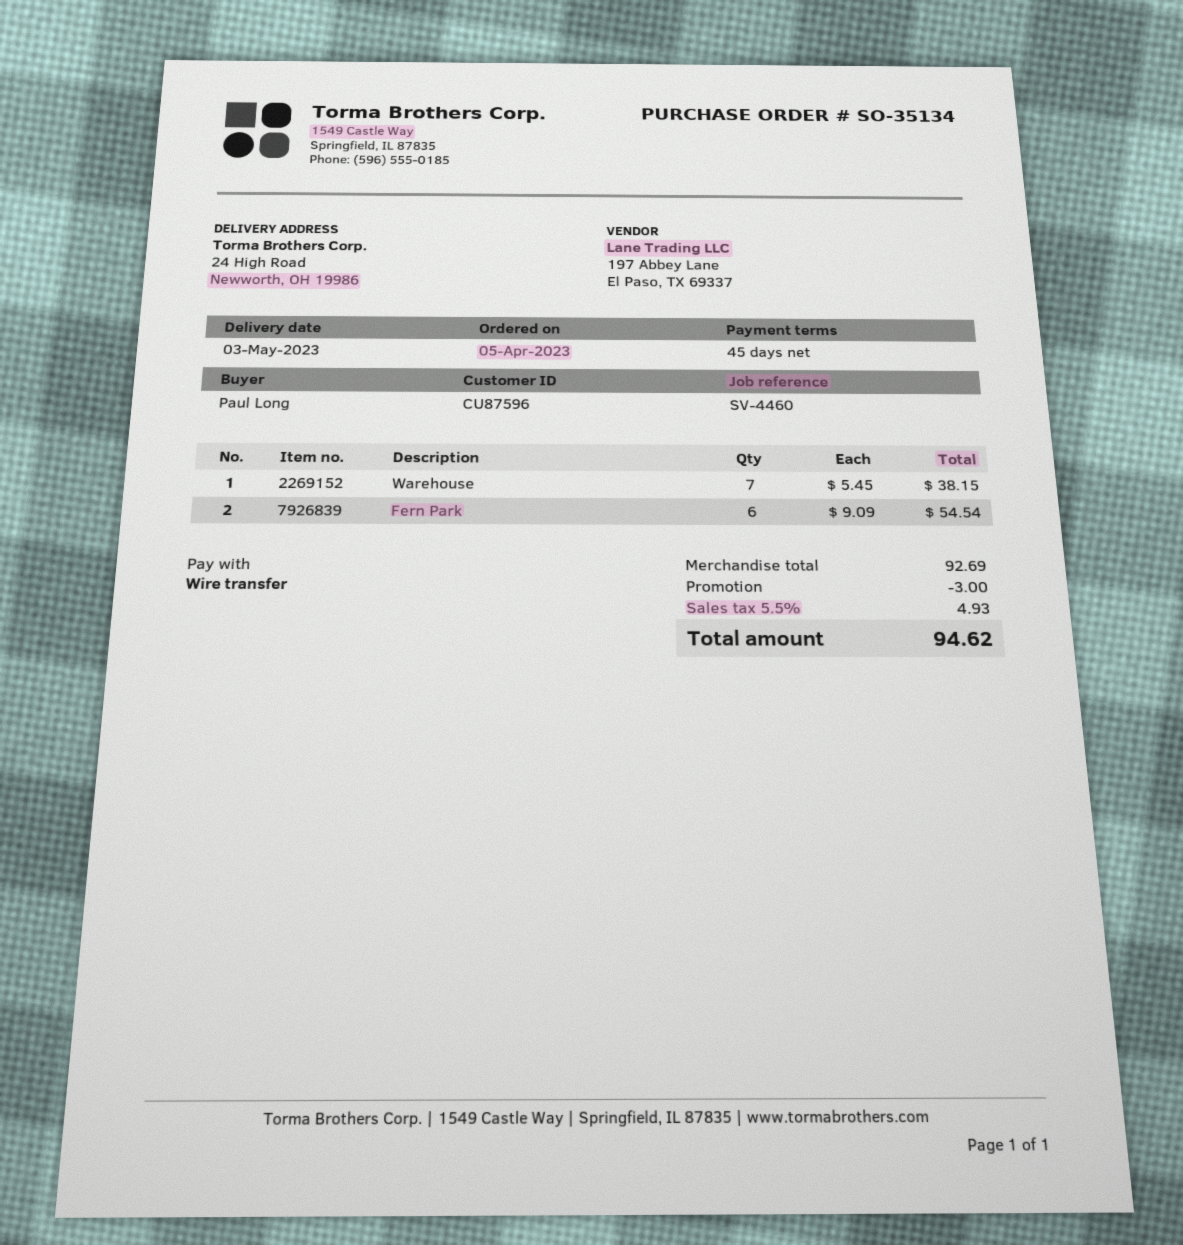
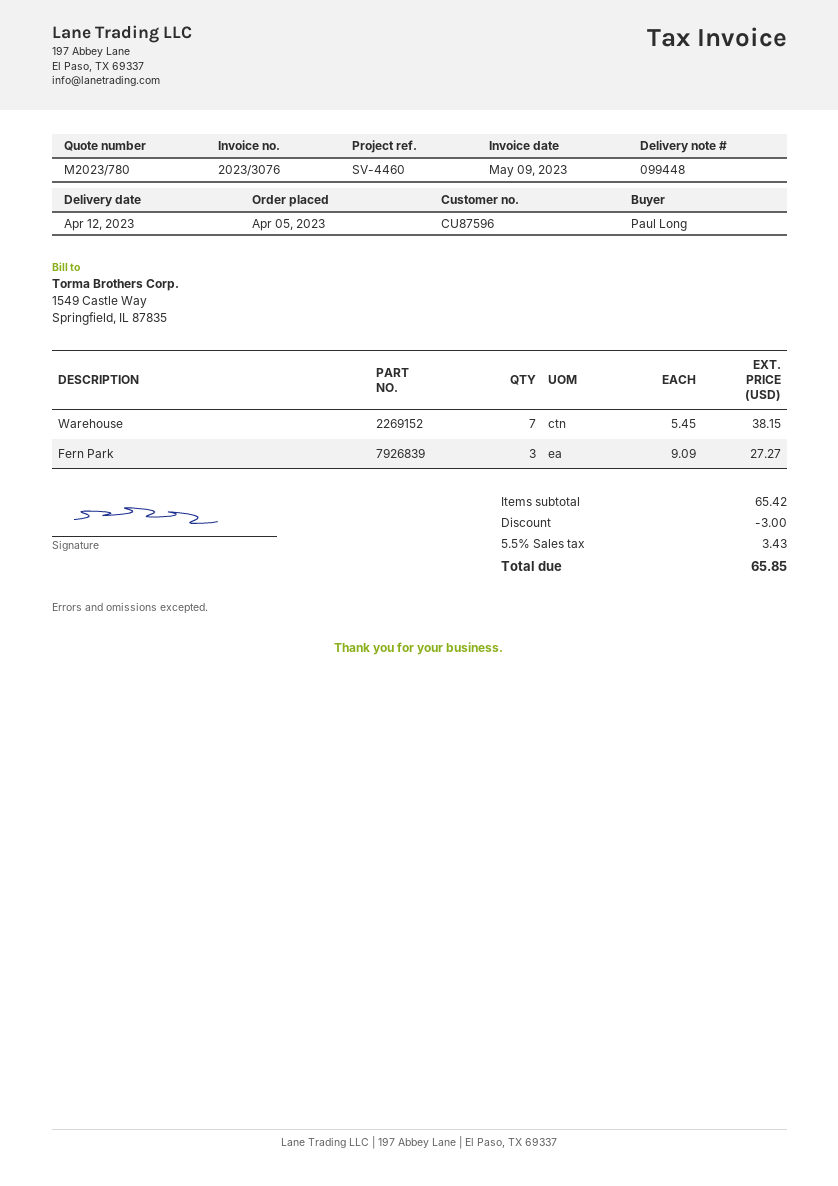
delivery date: 2023-05-03 -> 2023-04-12
Fern Park: 6 x 9.09 = 54.54 -> 3 x 9.09 = 27.27
subtotal: 92.69 -> 65.42
tax: 5.5% = 4.93 -> 5.5% = 3.43
total: 94.62 -> 65.85

